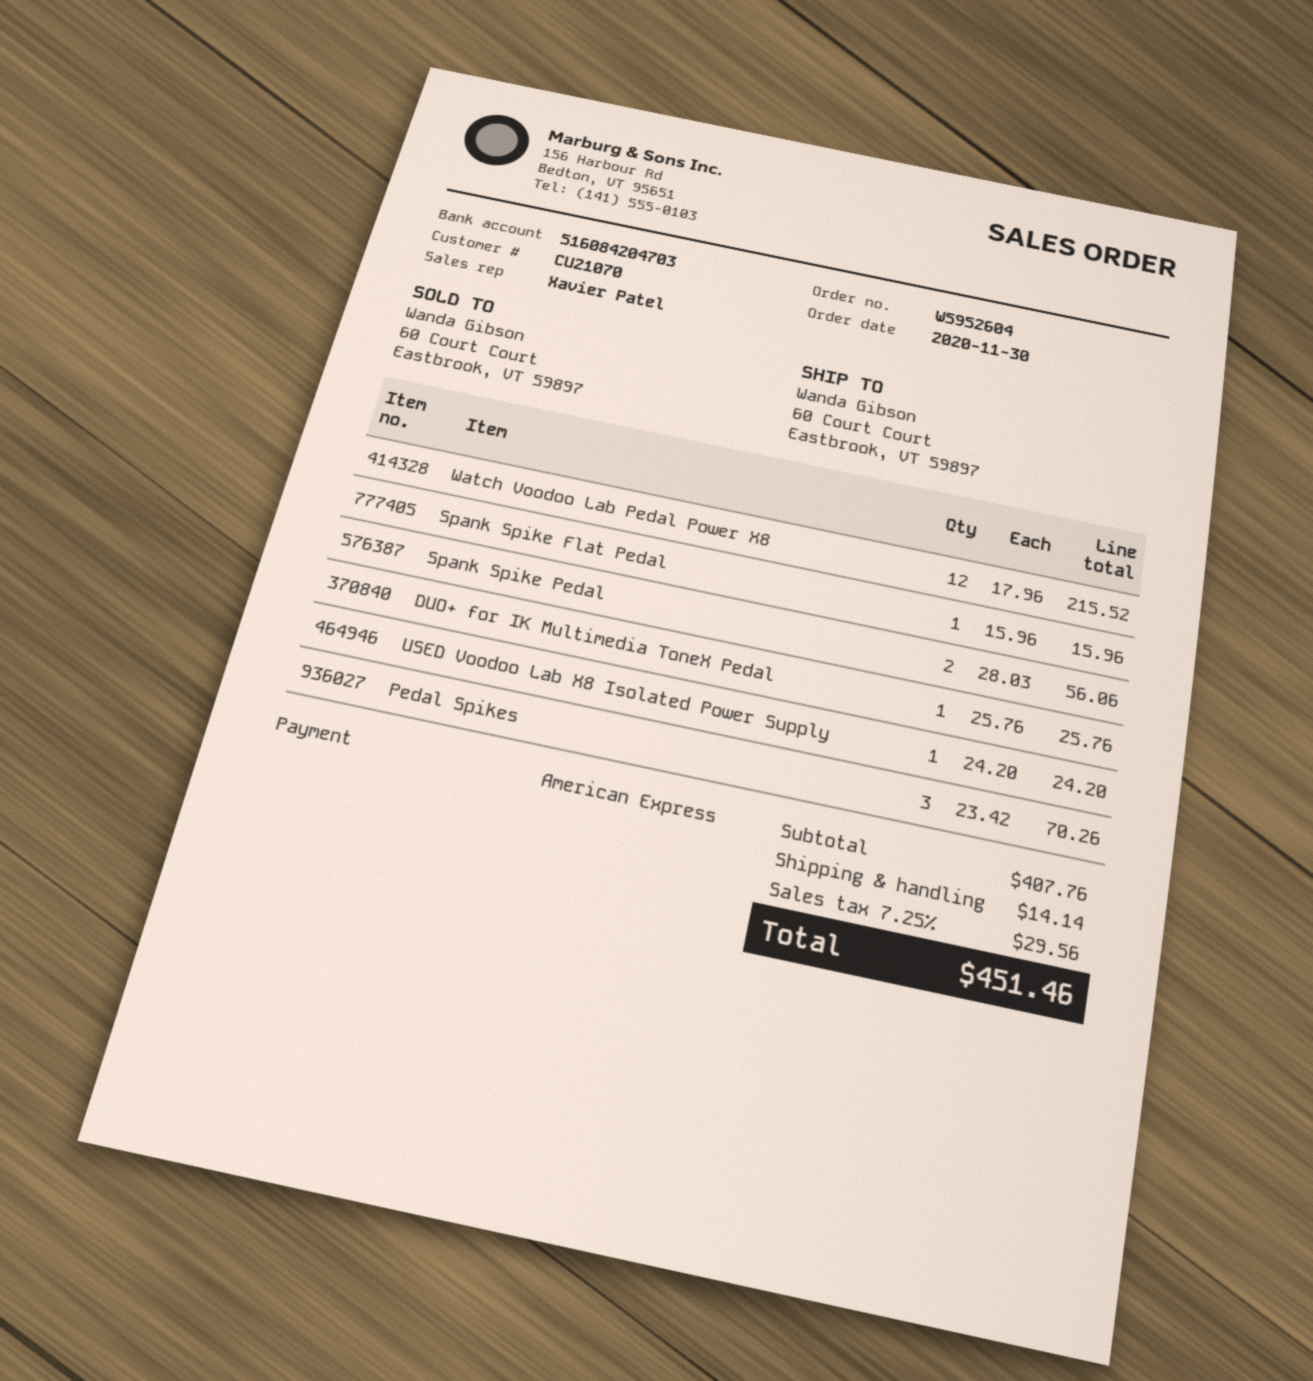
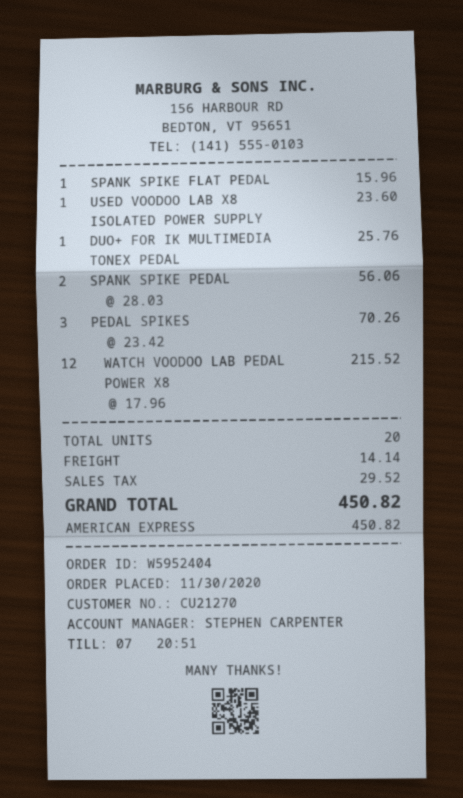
order number: W5952604 -> W5952404
customer number: CU21070 -> CU21270
sales rep: Xavier Patel -> STEPHEN CARPENTER
USED Voodoo Lab X8 Isolated Power Supply: 1 x 24.20 = 24.20 -> 1 x 23.60 = 23.60
tax: 29.56 -> 29.52
total: 451.46 -> 450.82

